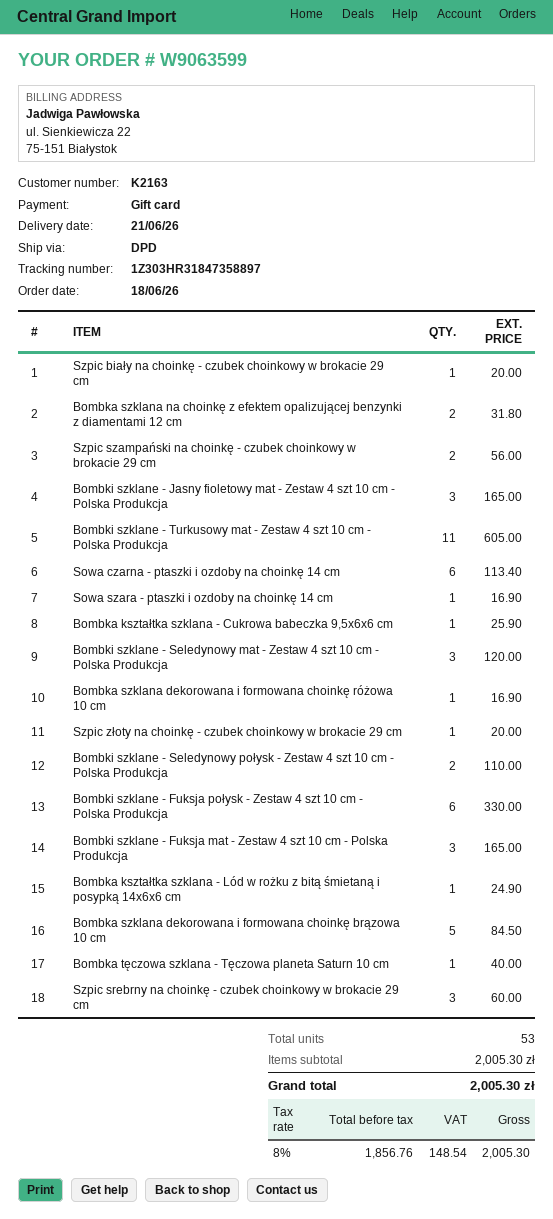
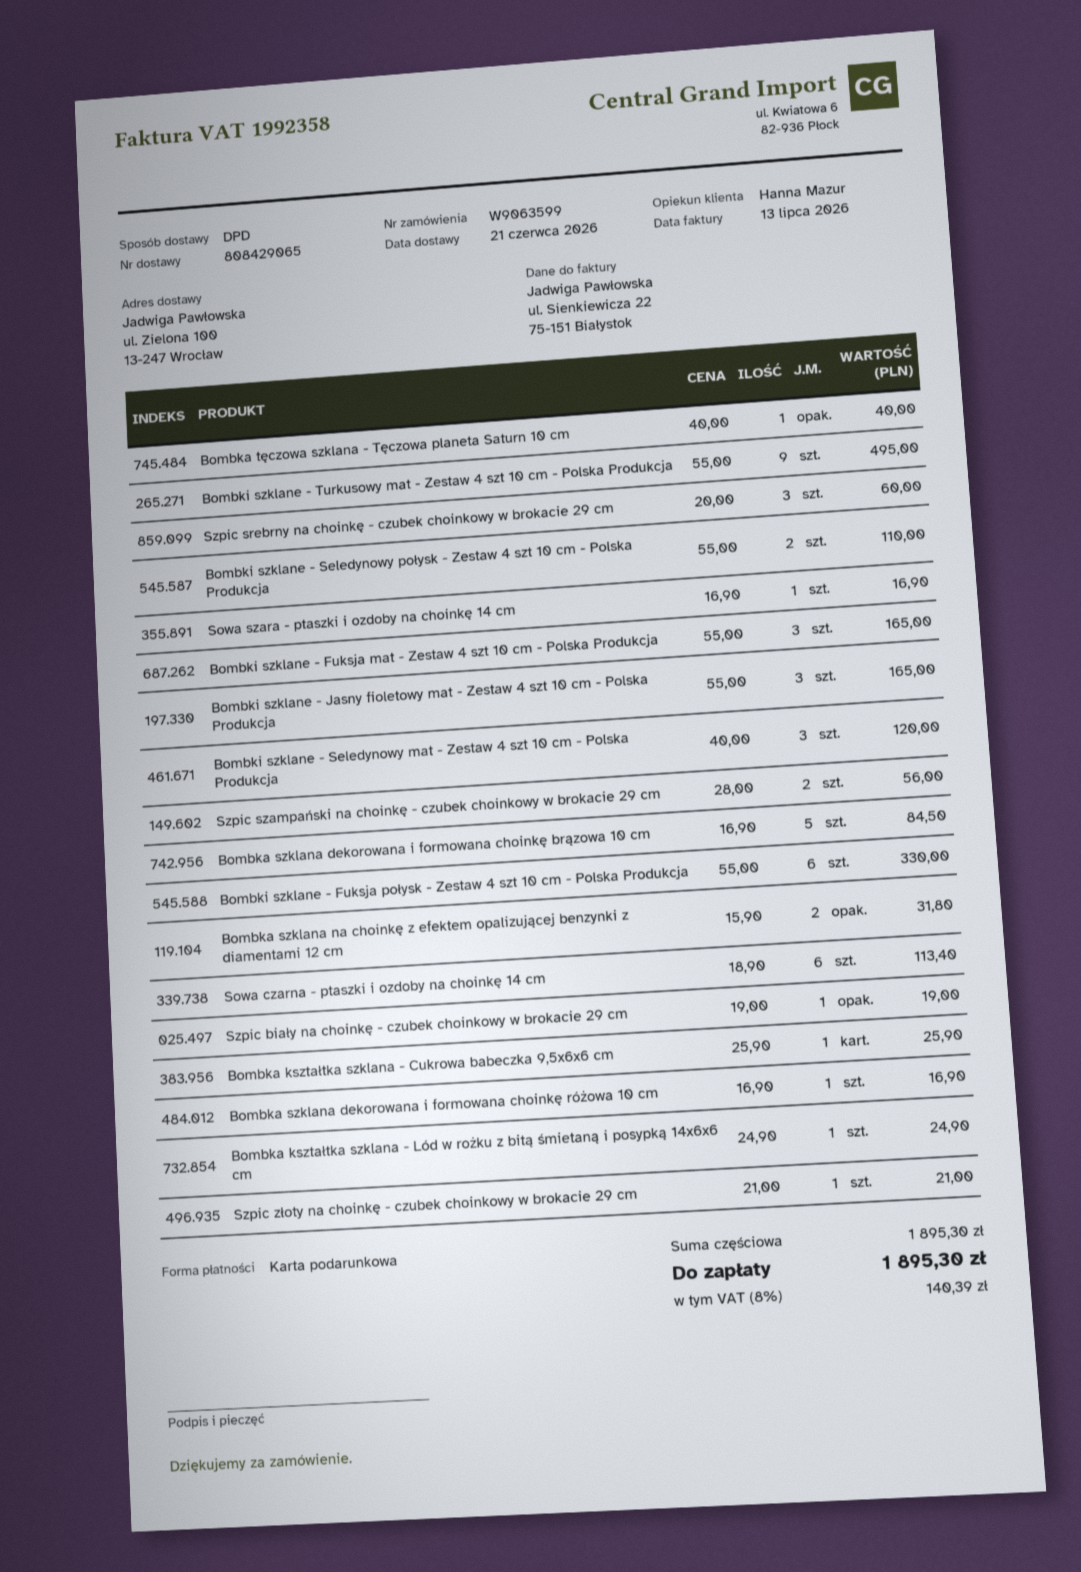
Szpic biały na choinkę - czubek choinkowy w brokacie 29 cm: 1 for 20.00 -> 1 for 19.00
Bombki szklane - Turkusowy mat - Zestaw 4 szt 10 cm - Polska Produkcja: 11 for 605.00 -> 9 for 495.00
Szpic złoty na choinkę - czubek choinkowy w brokacie 29 cm: 1 for 20.00 -> 1 for 21.00
subtotal: 2005.30 -> 1895.30
tax: 8% = 148.54 -> 8% = 140.39
total: 2005.30 -> 1895.30

